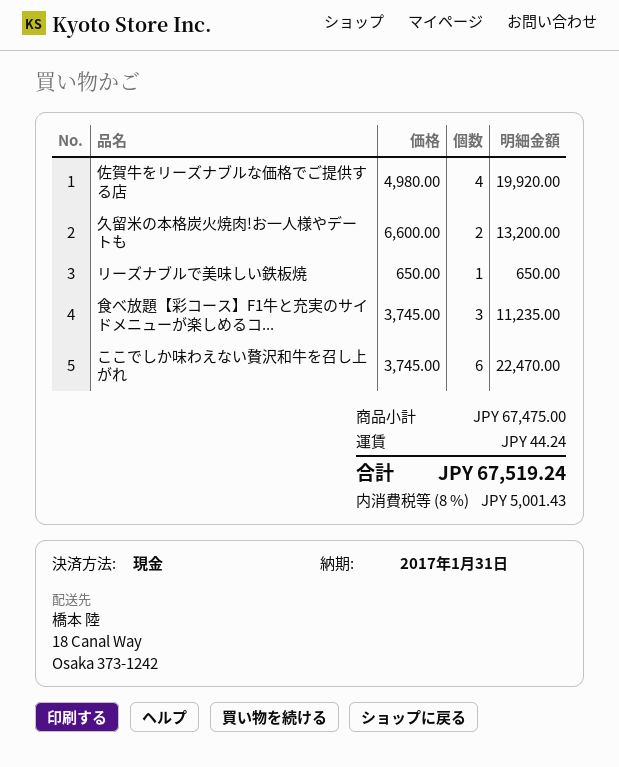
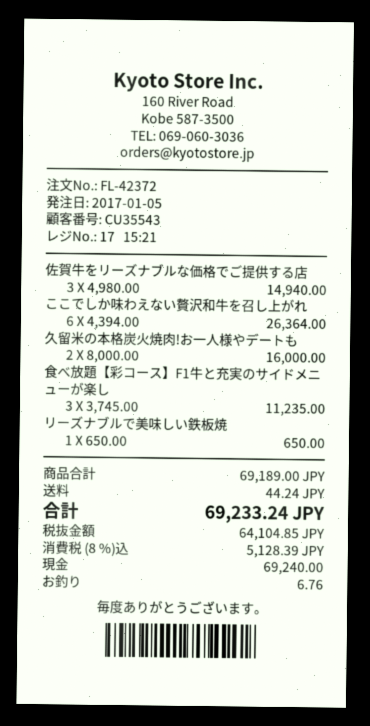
佐賀牛をリーズナブルな価格でご提供する店: 4 x 4980.00 = 19920.00 -> 3 x 4980.00 = 14940.00
久留米の本格炭火焼肉!お一人様やデートも: 2 x 6600.00 = 13200.00 -> 2 x 8000.00 = 16000.00
ここでしか味わえない贅沢和牛を召し上がれ: 6 x 3745.00 = 22470.00 -> 6 x 4394.00 = 26364.00
subtotal: 67475.00 -> 69189.00
tax: 8% = 5001.43 -> 8% = 5128.39
total: 67519.24 -> 69233.24

